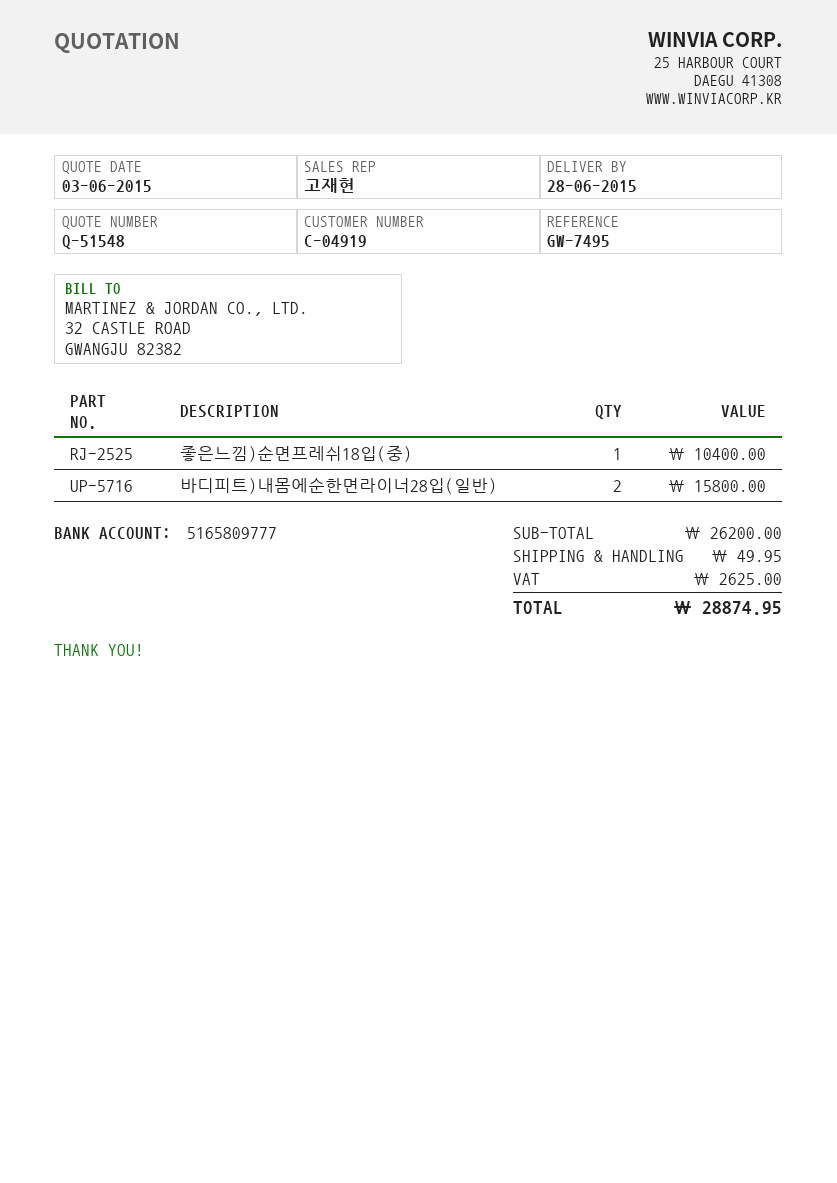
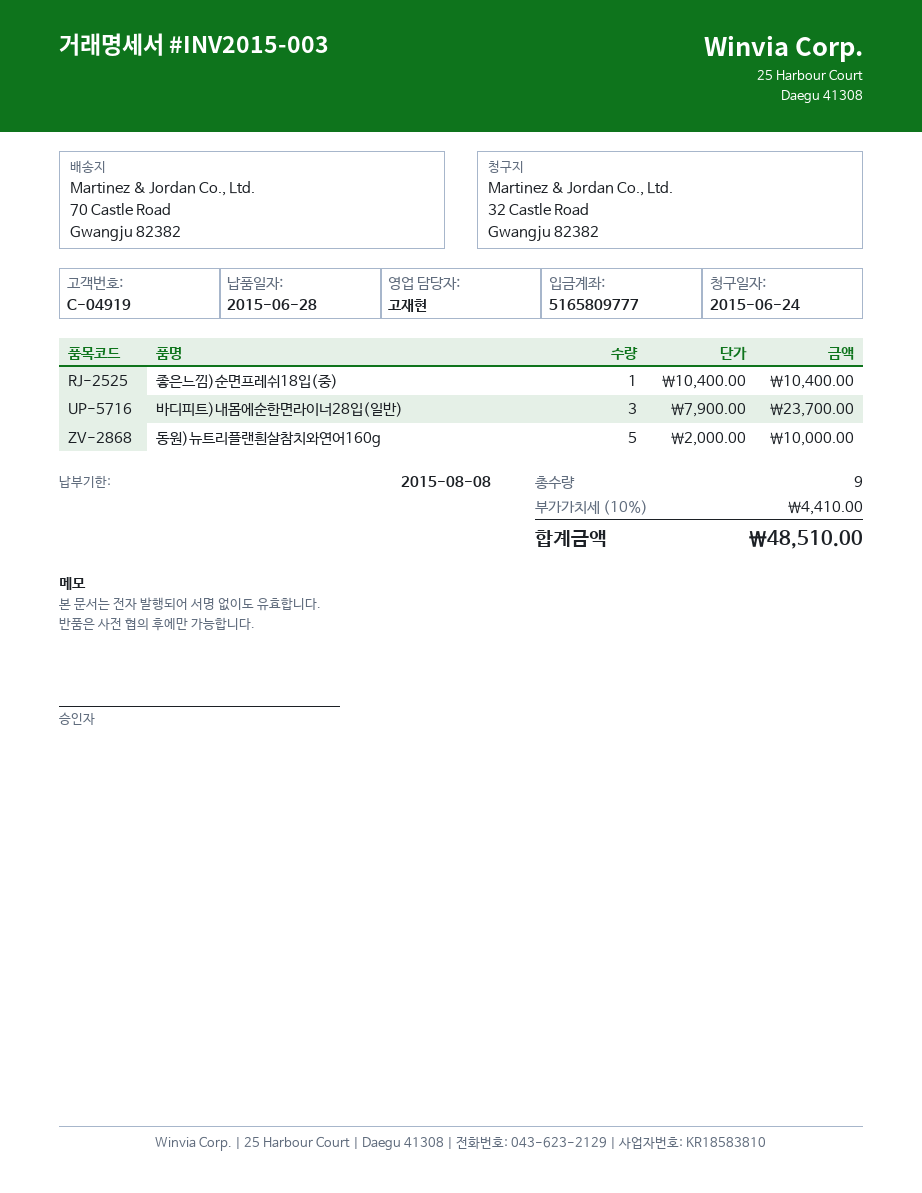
바디피트)내몸에순한면라이너28입(일반): 2 for 15800.00 -> 3 for 23700.00
동원)뉴트리플랜흰살참치와연어160g: none -> 5 for 10000.00
shipping: 49.95 -> none
tax: 2625.00 -> 4410.00
total: 28874.95 -> 48510.00

